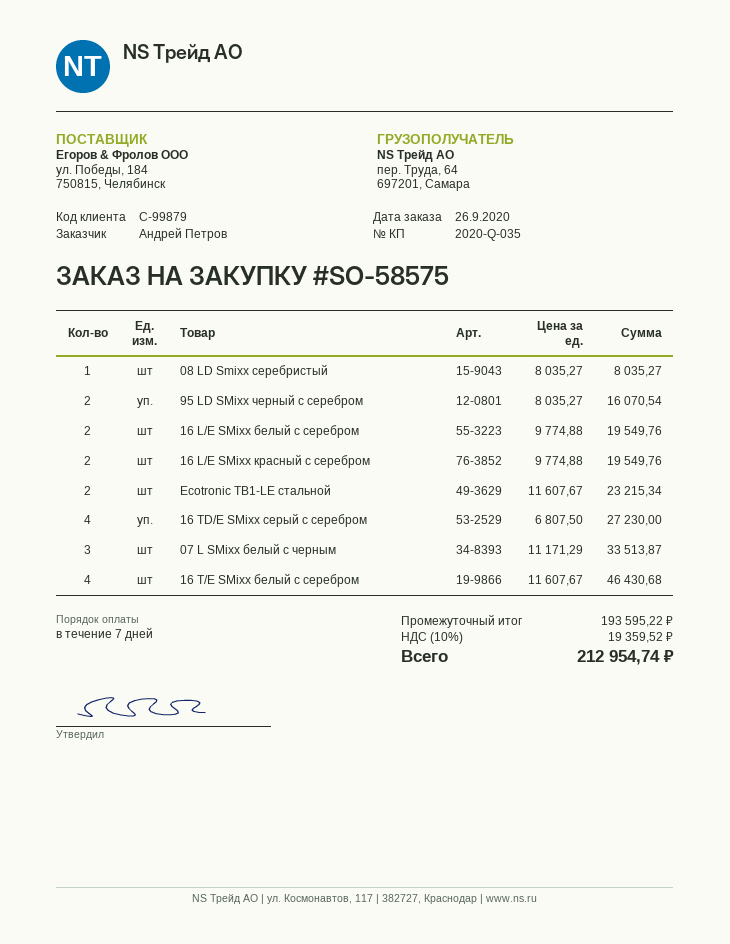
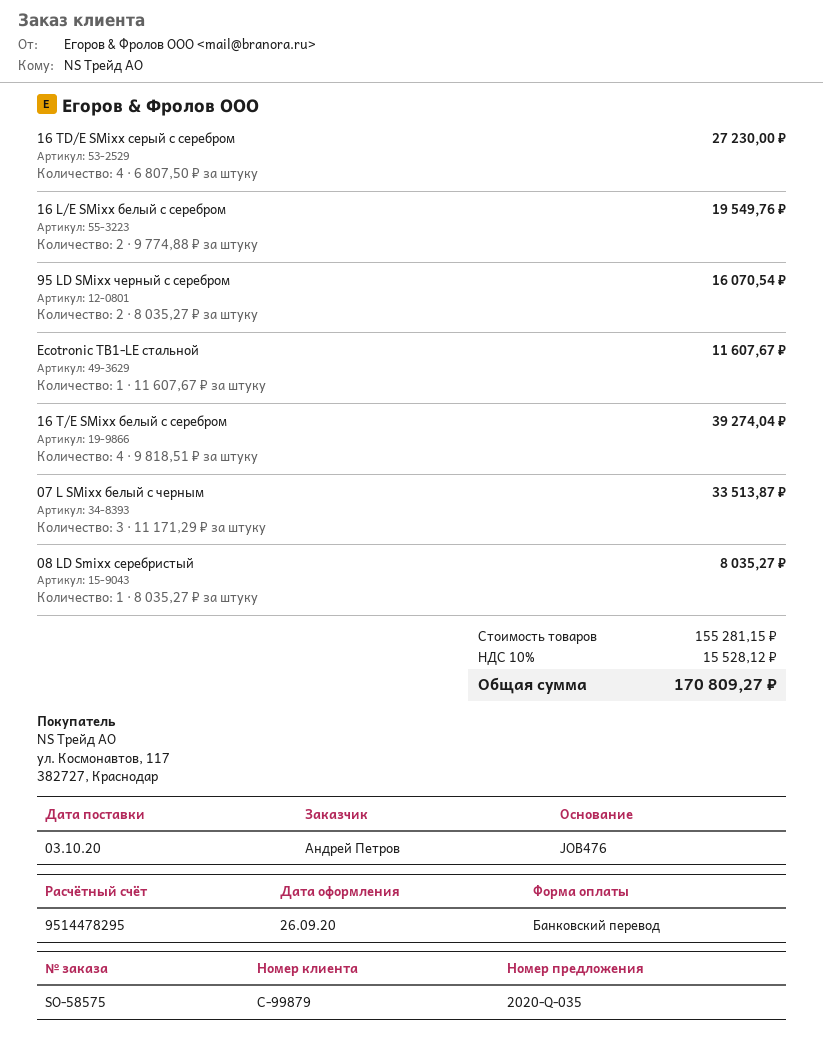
16 L/E SMixx красный с серебром: 2 x 9774.88 = 19549.76 -> none
Ecotronic TB1-LE стальной: 2 x 11607.67 = 23215.34 -> 1 x 11607.67 = 11607.67
16 T/E SMixx белый с серебром: 4 x 11607.67 = 46430.68 -> 4 x 9818.51 = 39274.04
subtotal: 193595.22 -> 155281.15
tax: 10% = 19359.52 -> 10% = 15528.12
total: 212954.74 -> 170809.27

